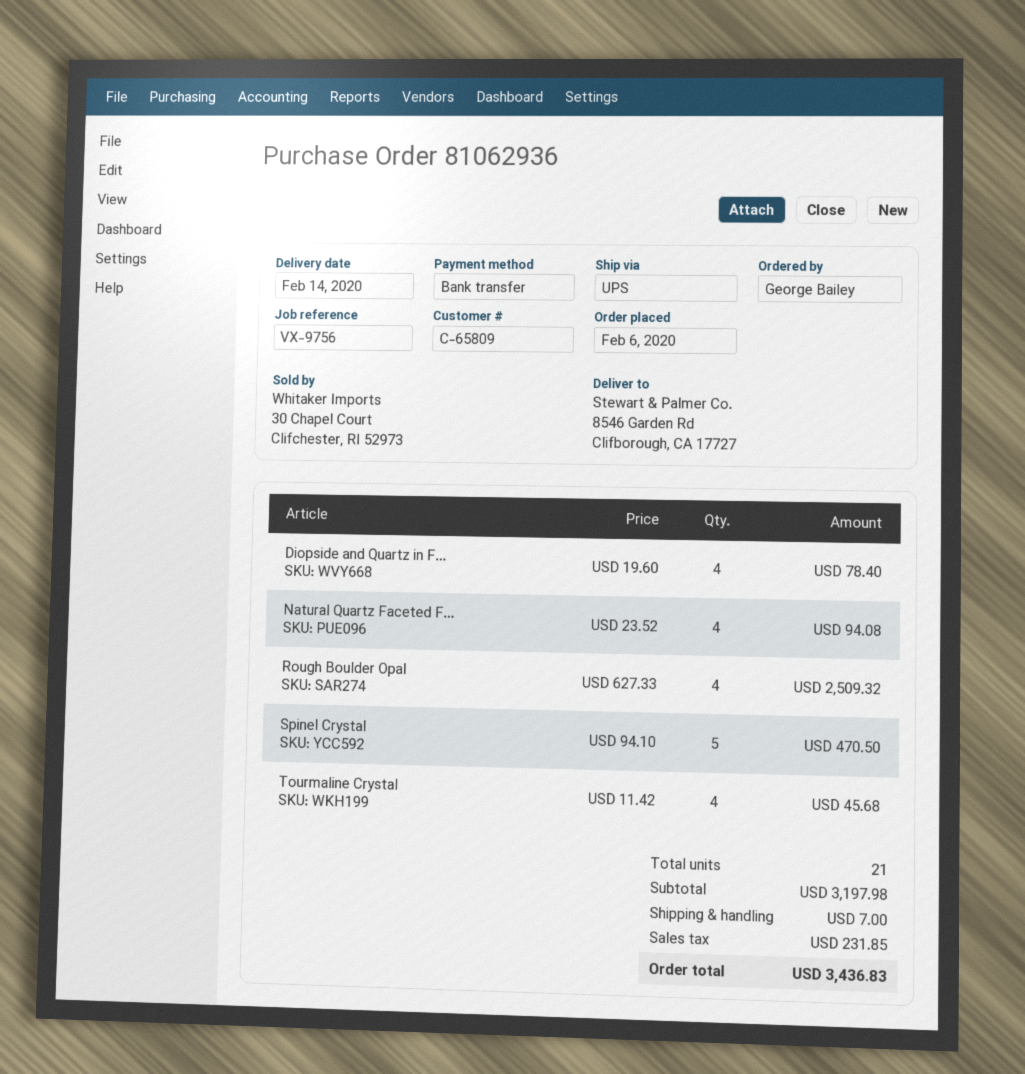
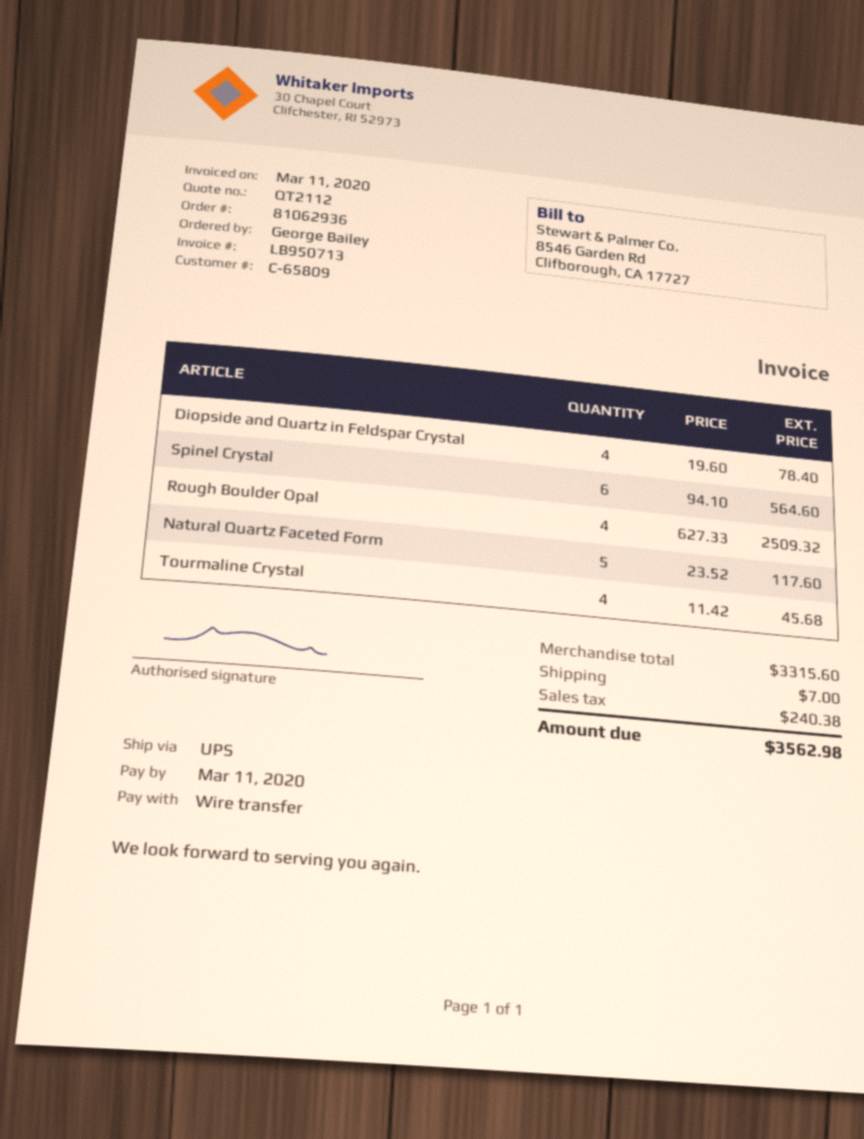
Natural Quartz Faceted F...: 4 x 23.52 = 94.08 -> 5 x 23.52 = 117.60
Spinel Crystal: 5 x 94.10 = 470.50 -> 6 x 94.10 = 564.60
subtotal: 3197.98 -> 3315.60
tax: 231.85 -> 240.38
total: 3436.83 -> 3562.98

